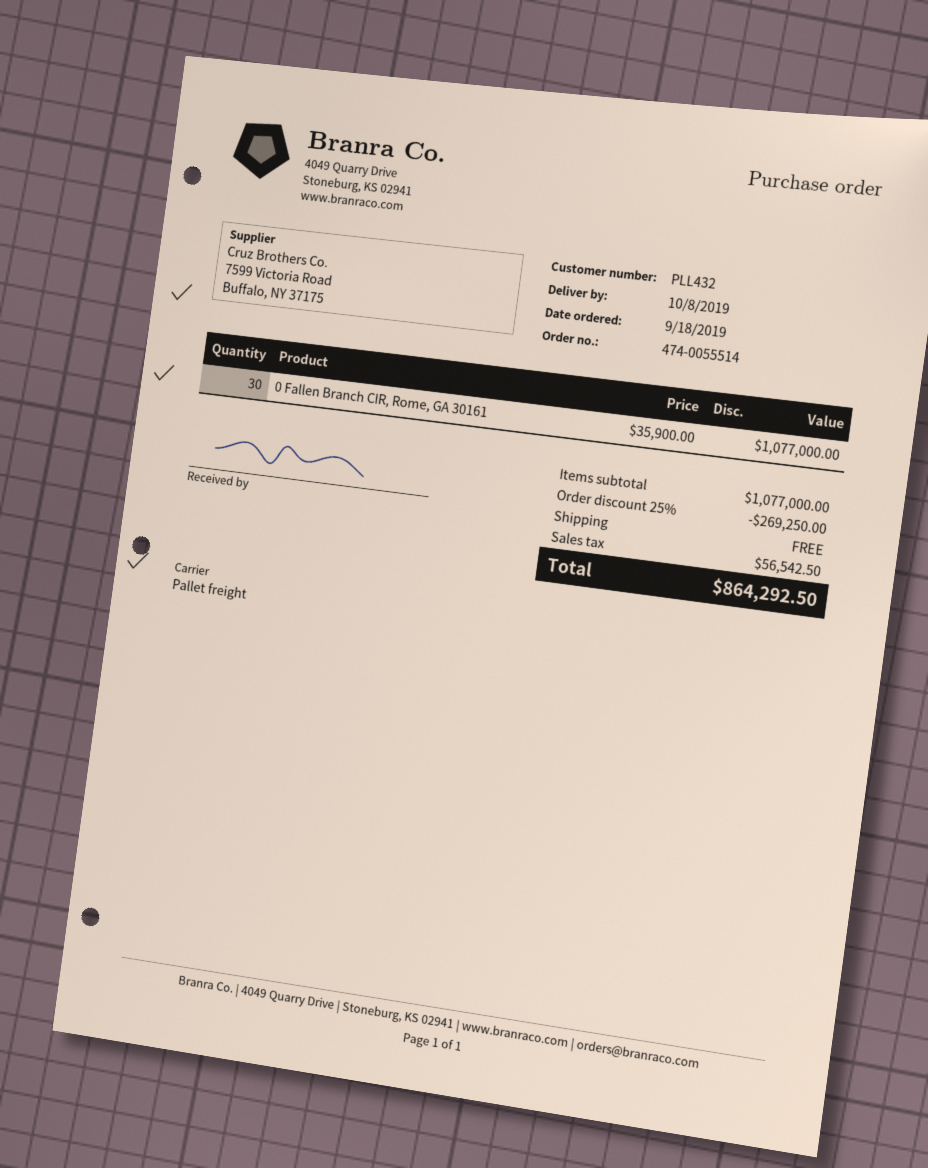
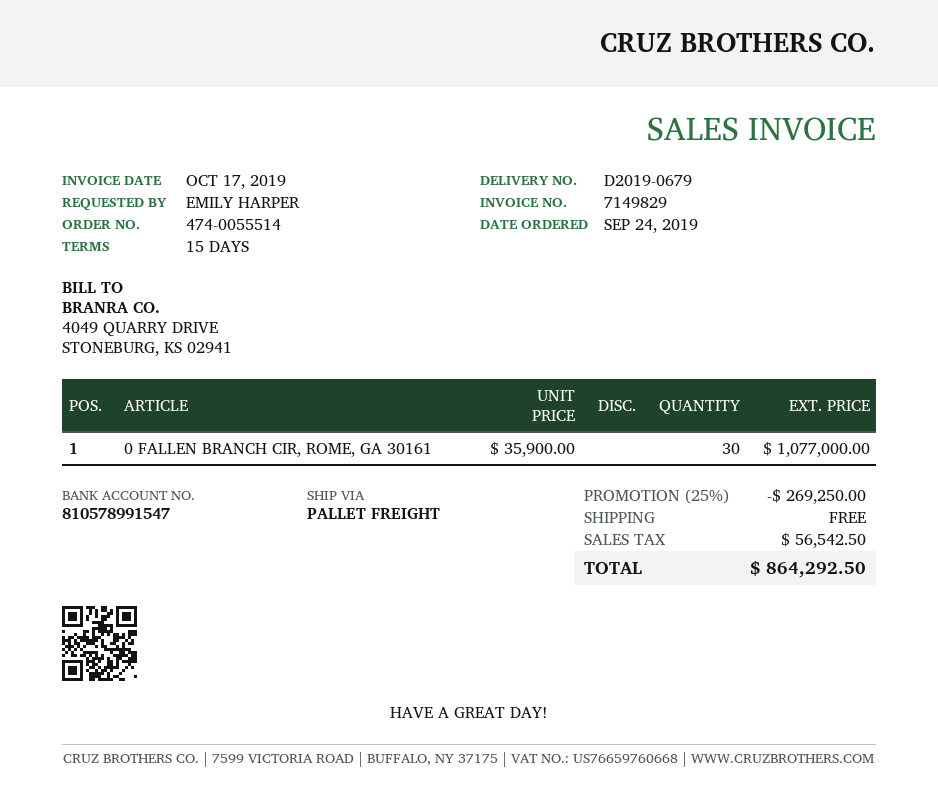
order date: 2019-09-18 -> 2019-09-24

